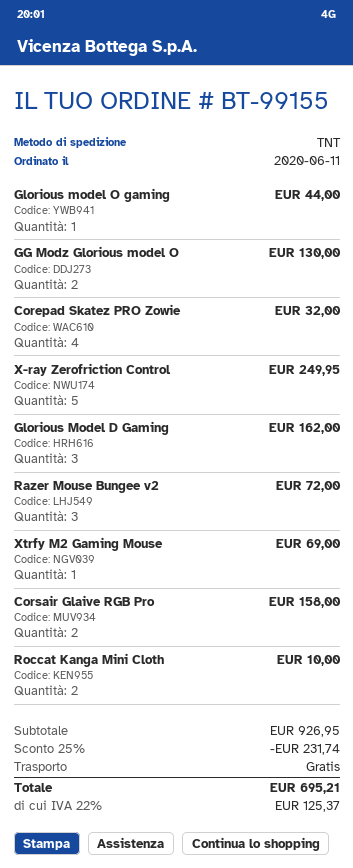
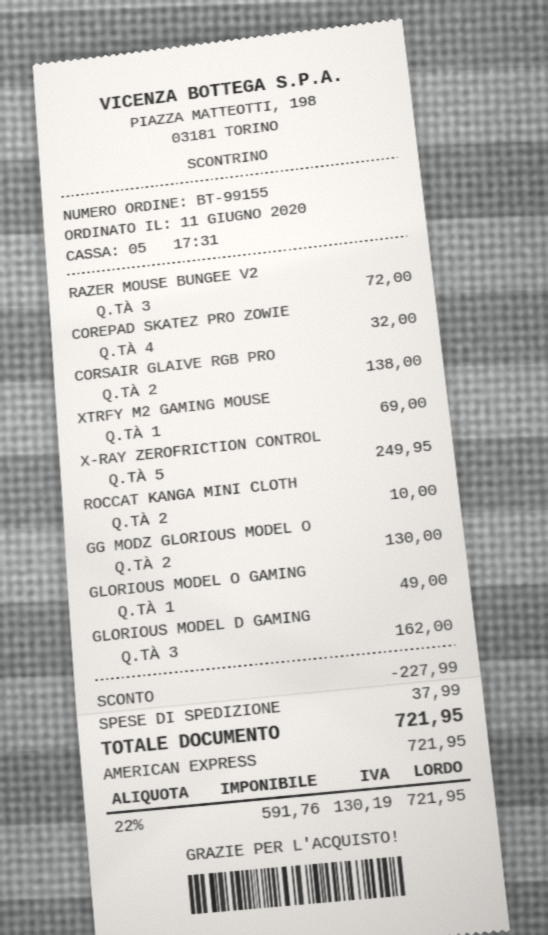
Glorious model O gaming: 1 for 44.00 -> 1 for 49.00
Corsair Glaive RGB Pro: 2 for 158.00 -> 2 for 138.00
discount: 231.74 -> 227.99
shipping: 0.00 -> 37.99
tax: 22% = 125.37 -> 22% = 130.19
total: 695.21 -> 721.95

